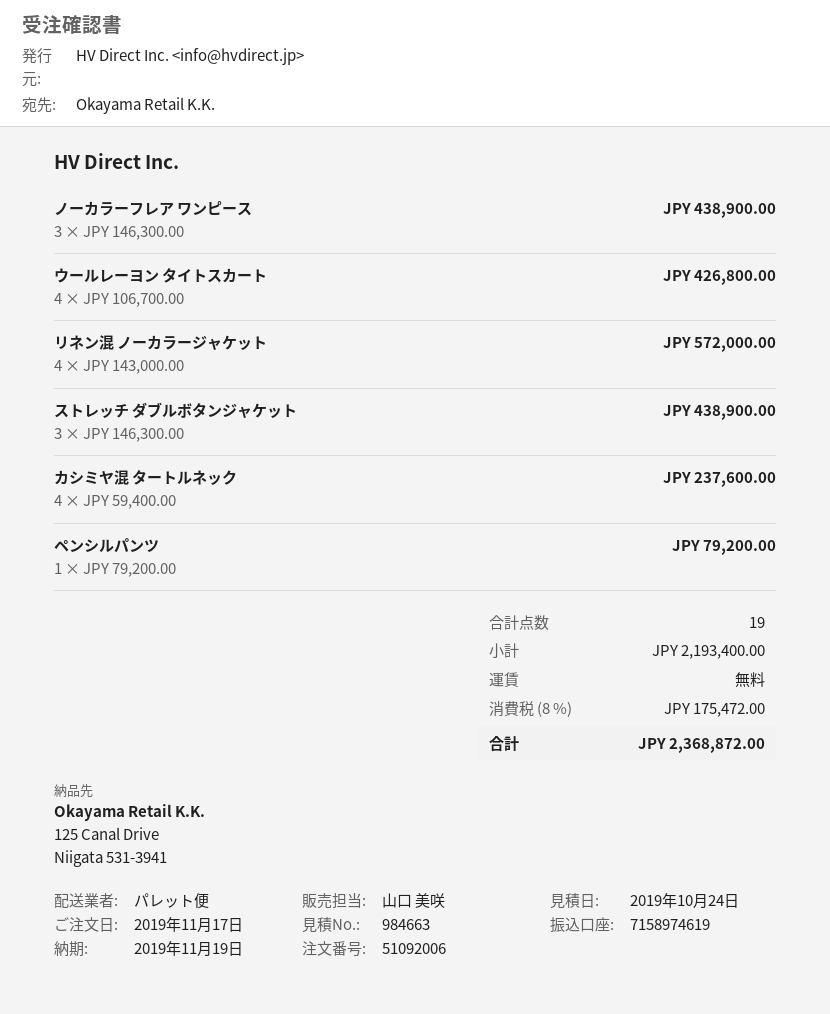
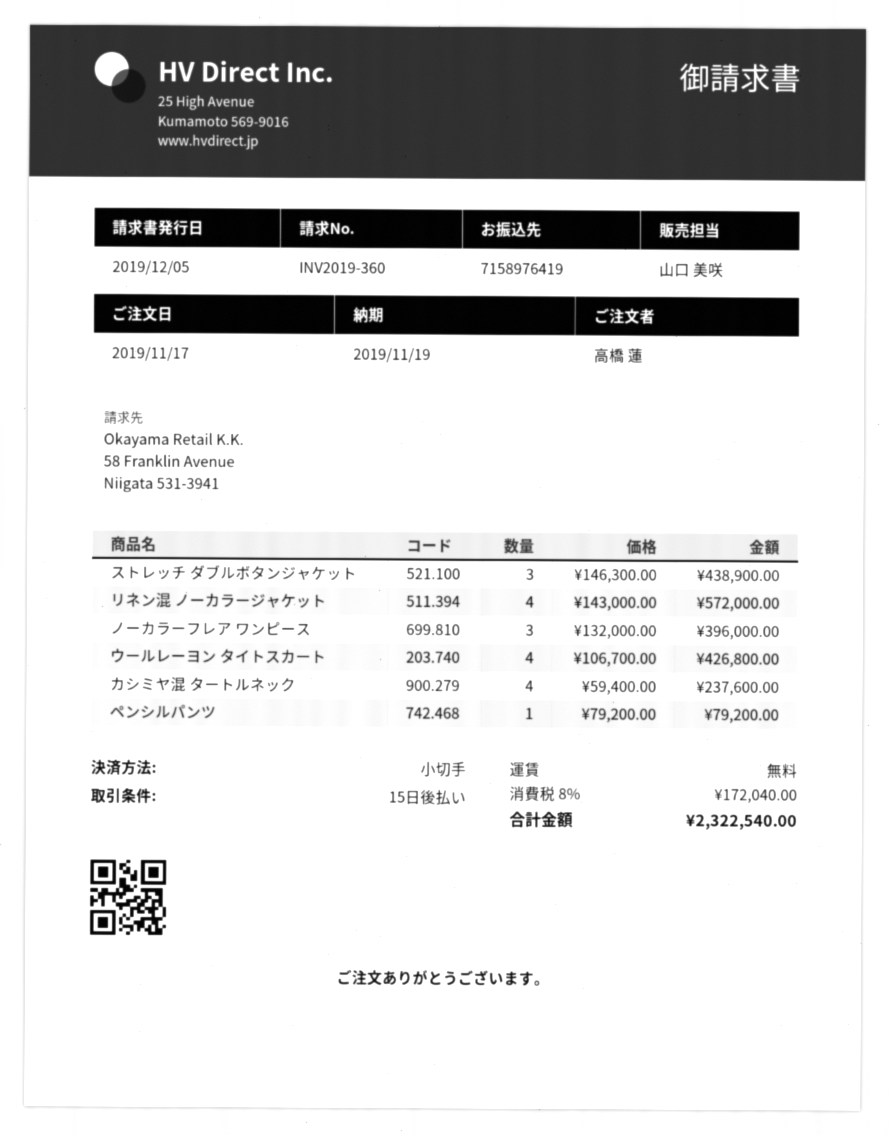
bank account: 7158974619 -> 7158976419
ノーカラーフレア ワンピース: 3 x 146300.00 = 438900.00 -> 3 x 132000.00 = 396000.00
tax: 8% = 175472.00 -> 8% = 172040.00
total: 2368872.00 -> 2322540.00

